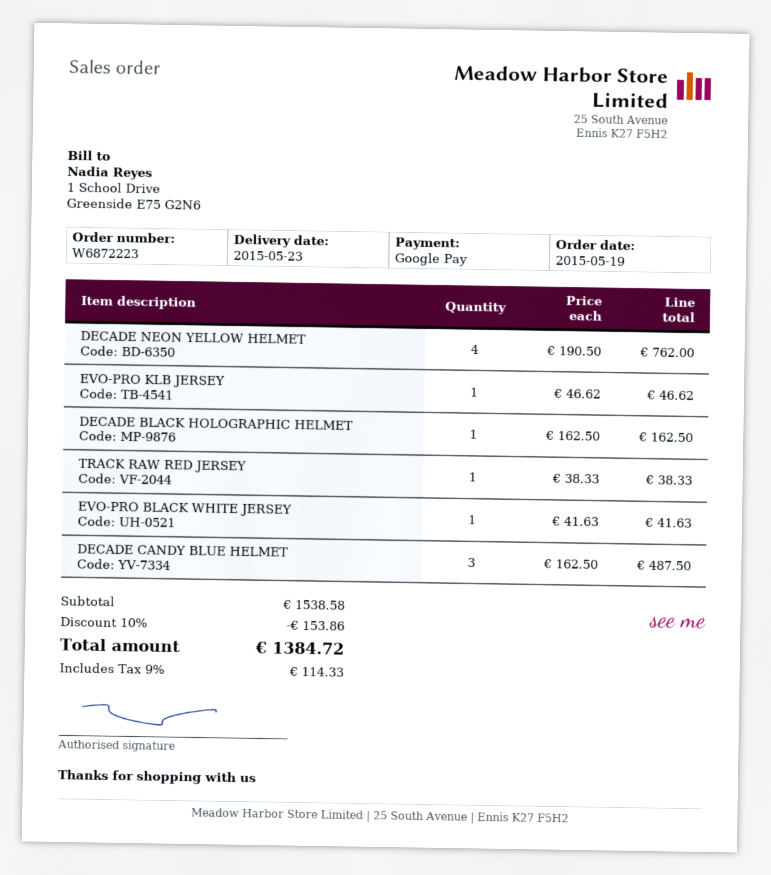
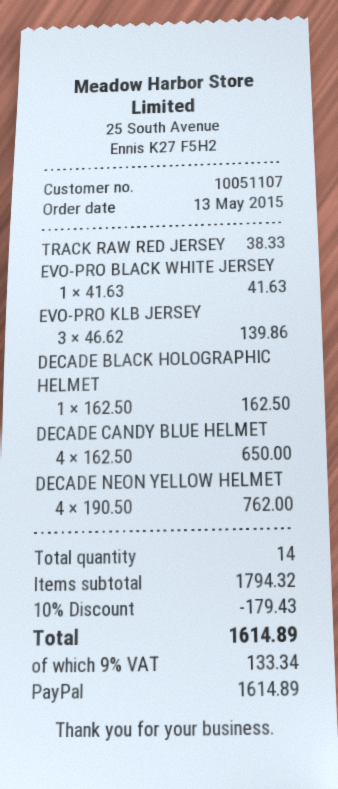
order date: 2015-05-19 -> 2015-05-13
payment method: Google Pay -> PayPal
EVO-PRO KLB JERSEY: 1 x 46.62 = 46.62 -> 3 x 46.62 = 139.86
DECADE CANDY BLUE HELMET: 3 x 162.50 = 487.50 -> 4 x 162.50 = 650.00
subtotal: 1538.58 -> 1794.32
discount: 10% = 153.86 -> 10% = 179.43
tax: 9% = 114.33 -> 9% = 133.34
total: 1384.72 -> 1614.89

